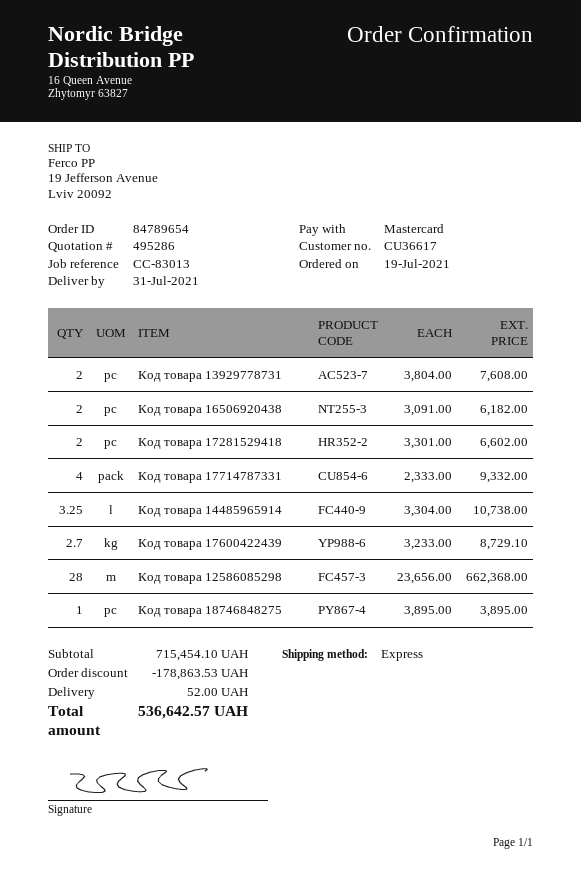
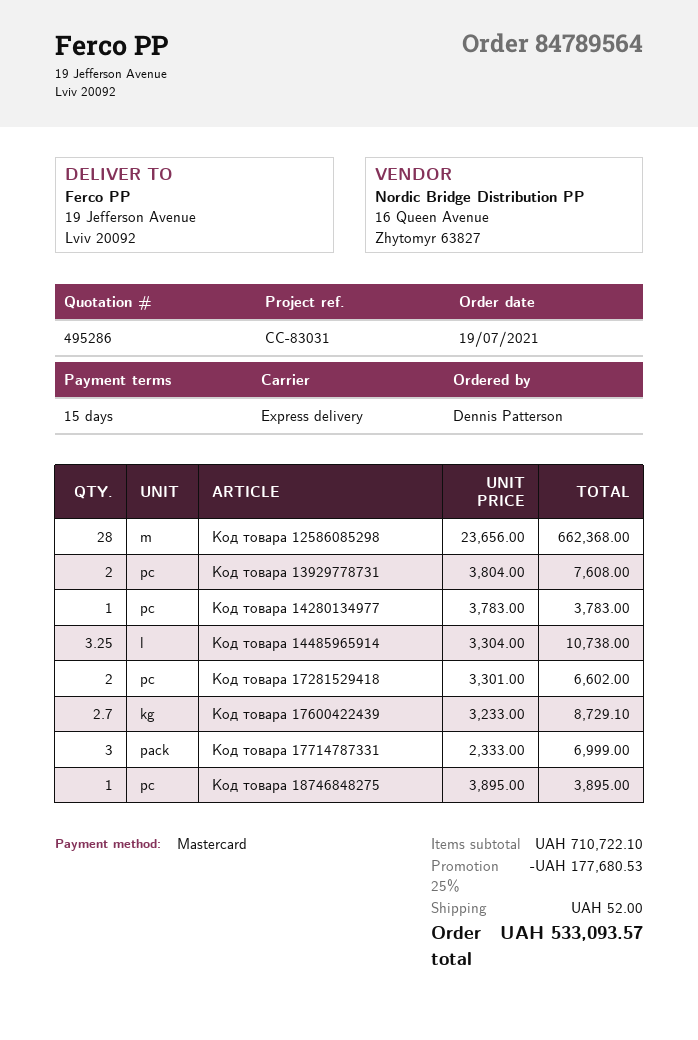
order number: 84789654 -> 84789564
reference: CC-83013 -> CC-83031
Код товара 16506920438: 2 x 3091.00 = 6182.00 -> none
Код товара 17714787331: 4 x 2333.00 = 9332.00 -> 3 x 2333.00 = 6999.00
Код товара 14280134977: none -> 1 x 3783.00 = 3783.00
subtotal: 715454.10 -> 710722.10
discount: 178863.53 -> 177680.53
total: 536642.57 -> 533093.57

